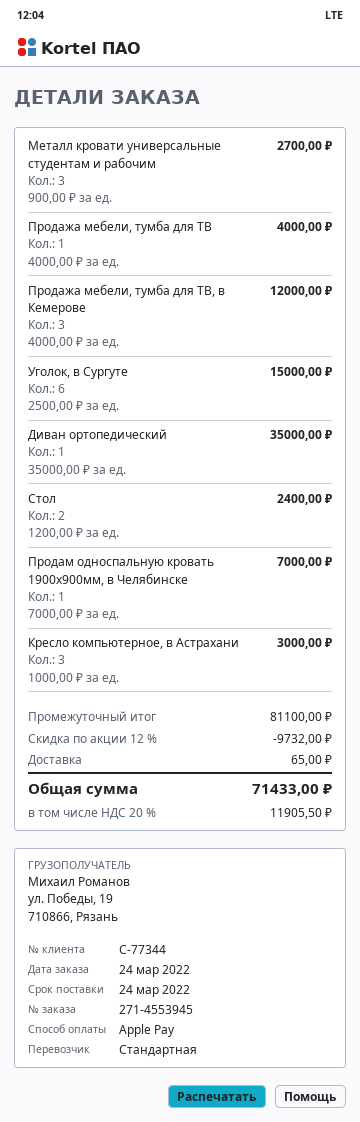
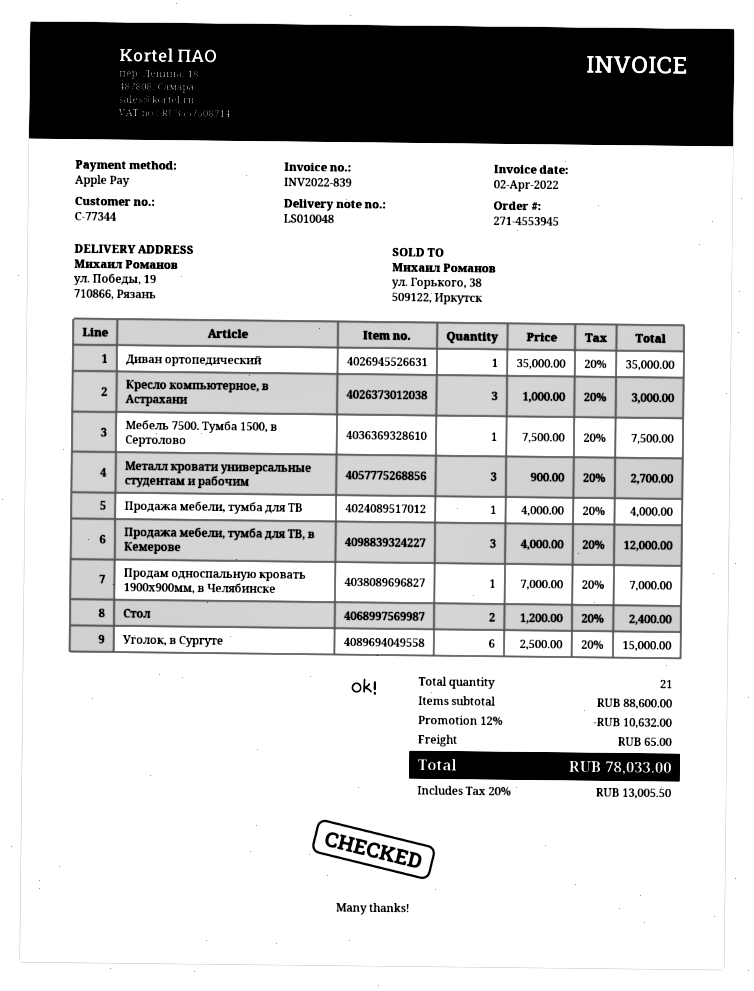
Мебель 7500. Тумба 1500, в Сертолово: none -> 1 x 7500.00 = 7500.00
subtotal: 81100.00 -> 88600.00
discount: 12% = 9732.00 -> 12% = 10632.00
tax: 20% = 11905.50 -> 20% = 13005.50
total: 71433.00 -> 78033.00

